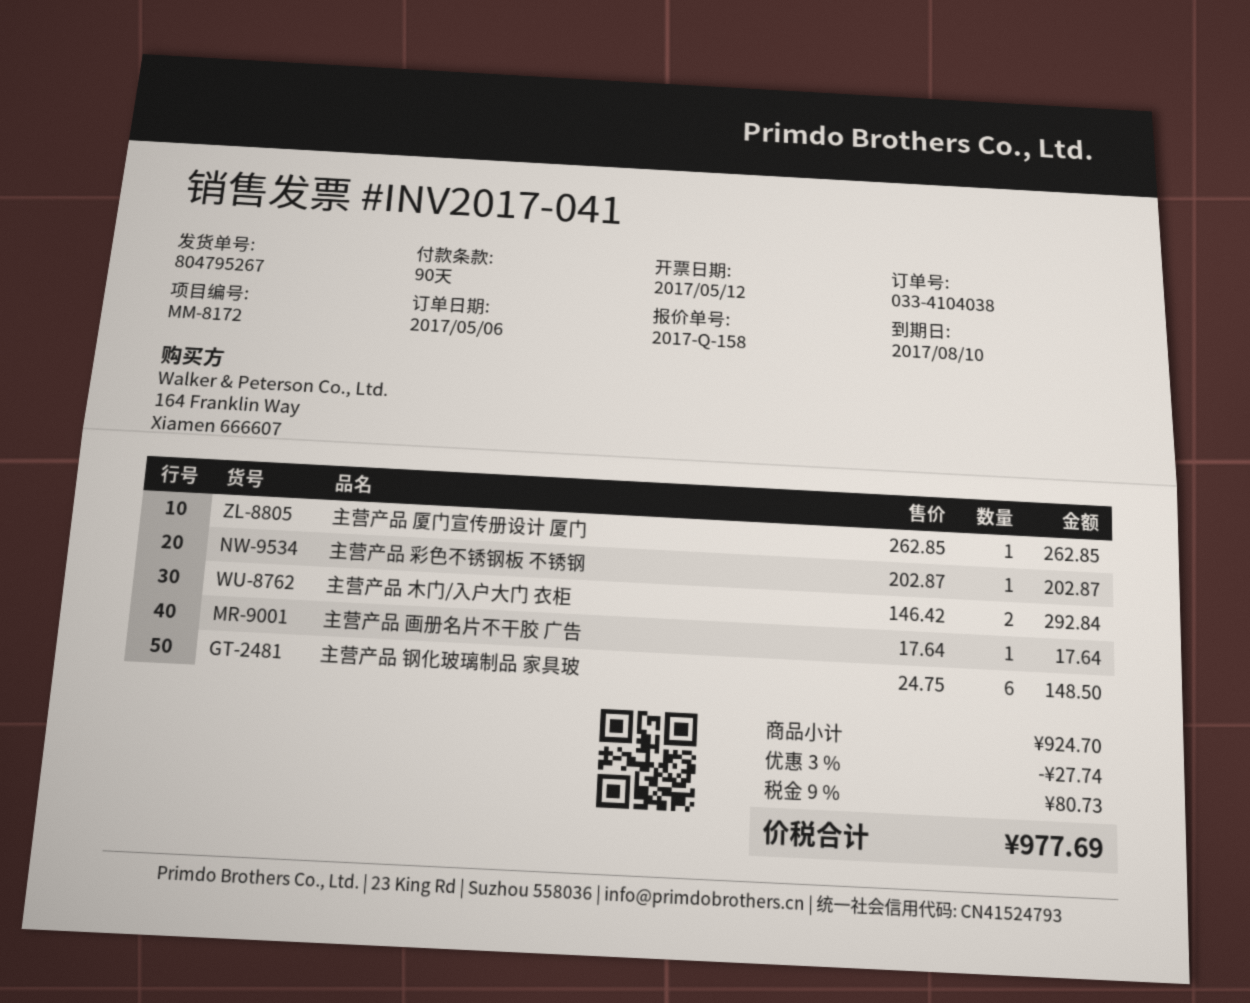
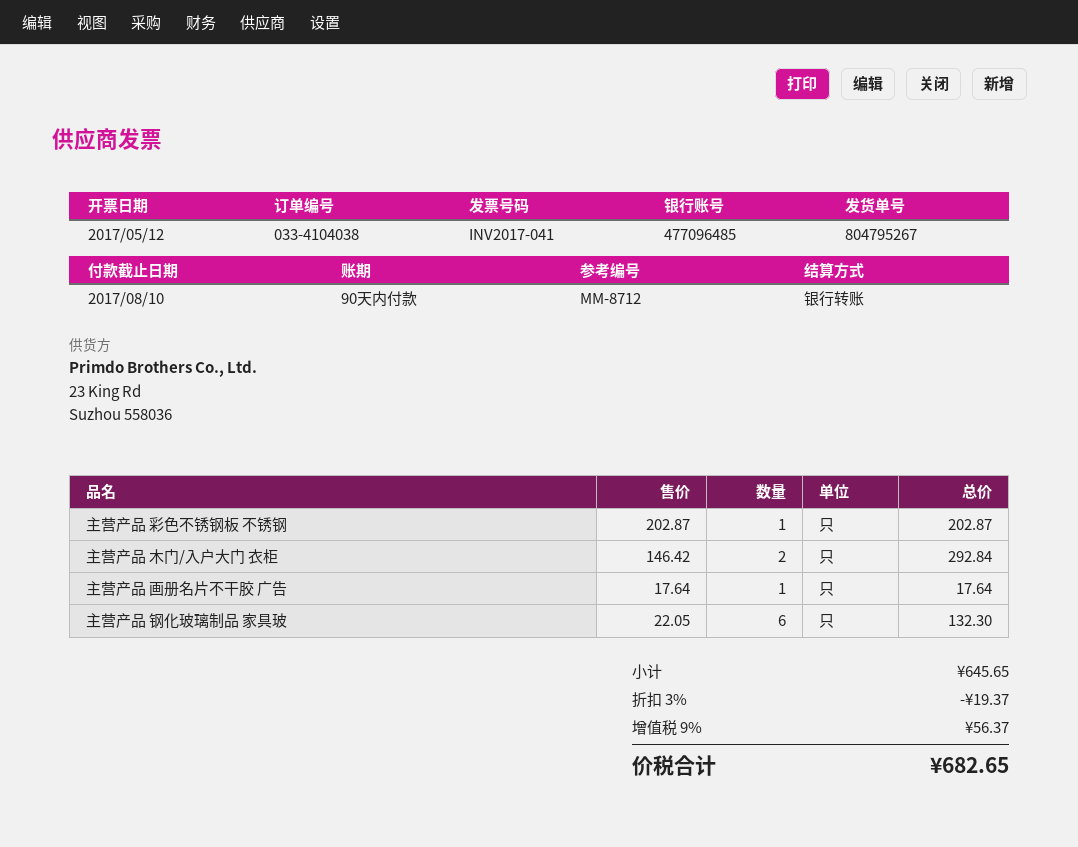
reference: MM-8172 -> MM-8712
主营产品 厦门宣传册设计 厦门: 1 x 262.85 = 262.85 -> none
主营产品 钢化玻璃制品 家具玻: 6 x 24.75 = 148.50 -> 6 x 22.05 = 132.30
subtotal: 924.70 -> 645.65
discount: 3% = 27.74 -> 3% = 19.37
tax: 9% = 80.73 -> 9% = 56.37
total: 977.69 -> 682.65

